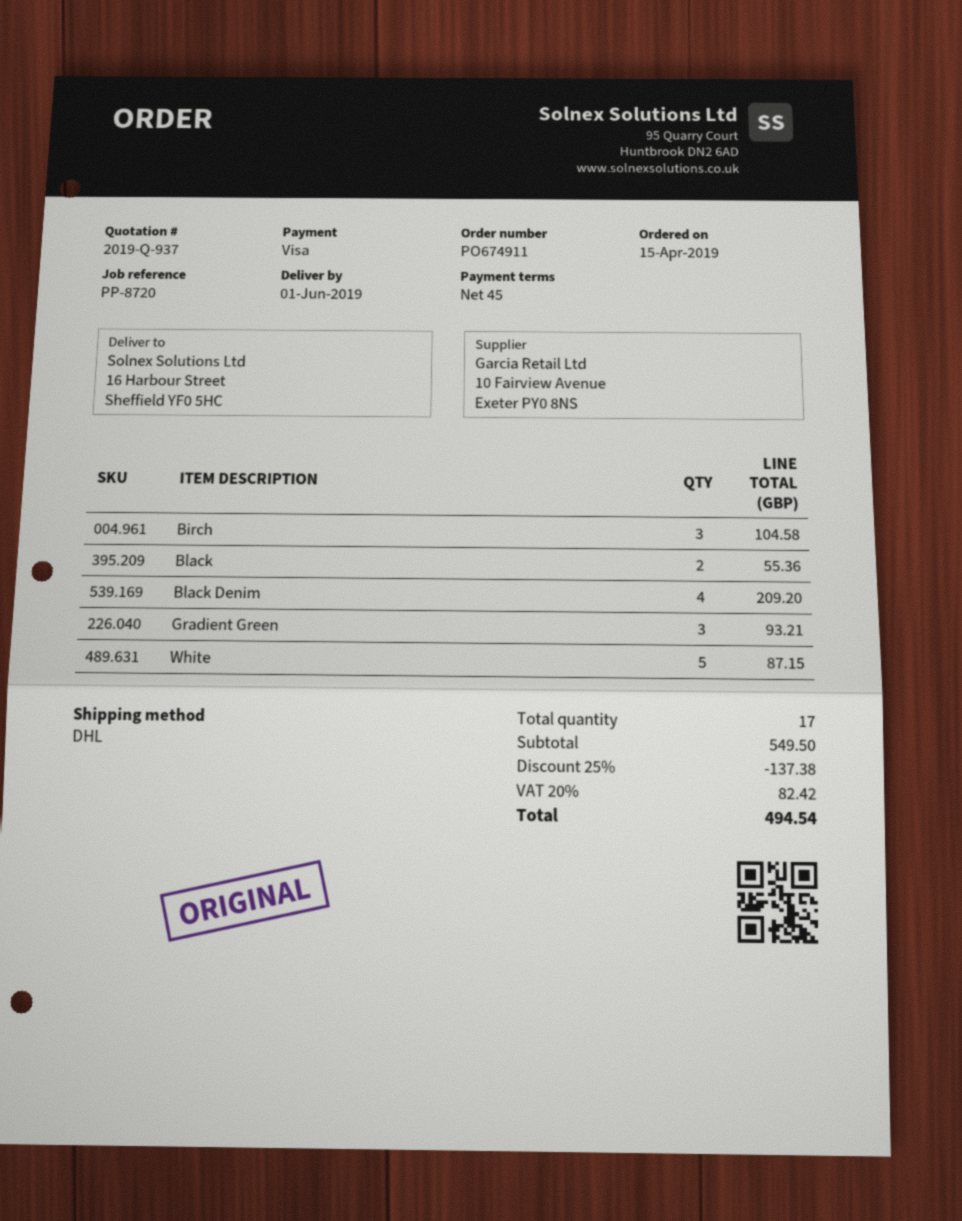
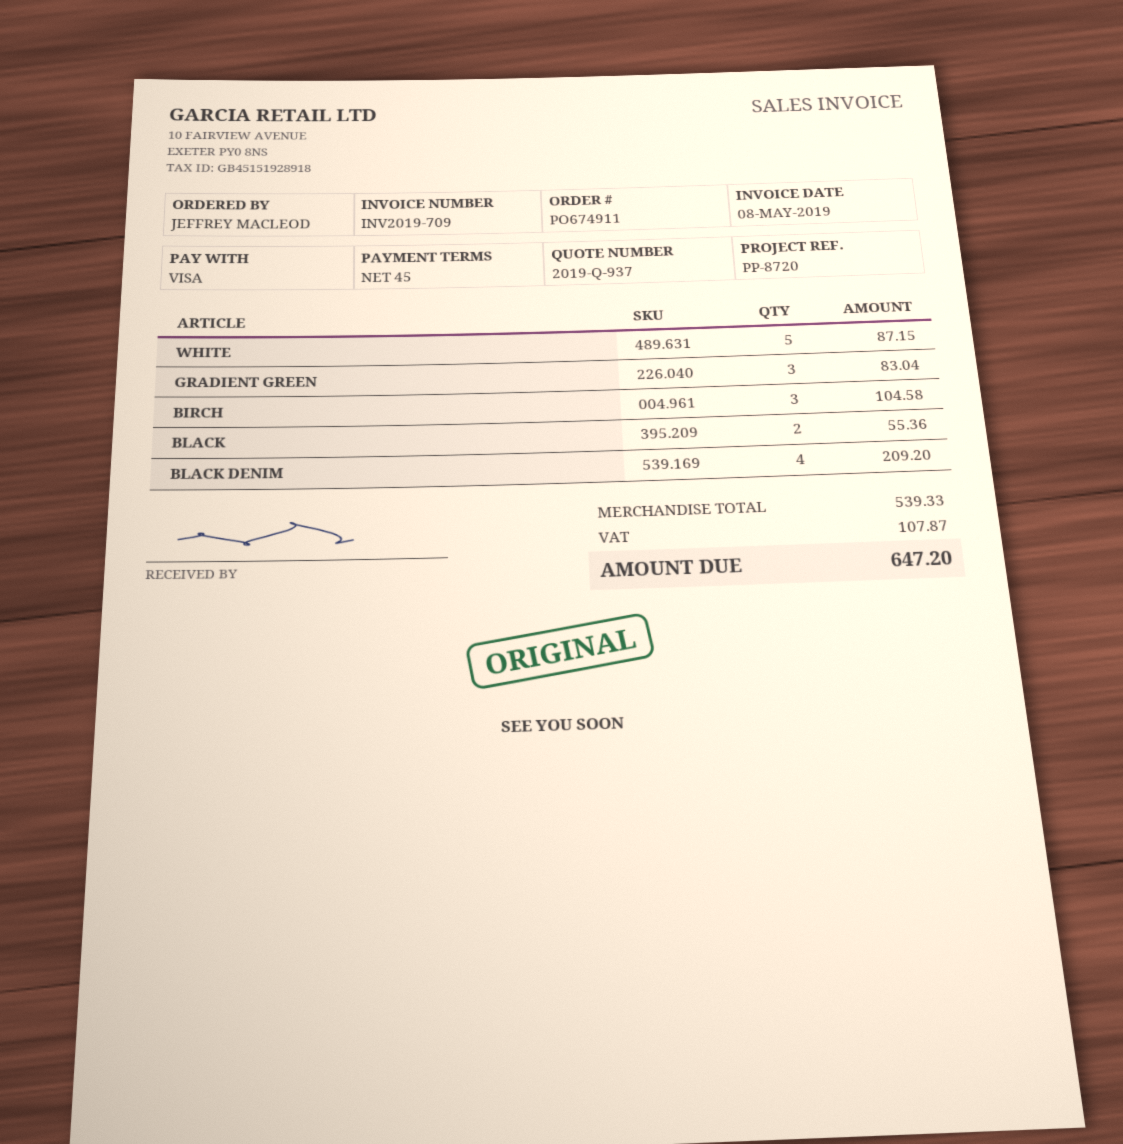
Gradient Green: 3 for 93.21 -> 3 for 83.04
subtotal: 549.50 -> 539.33
discount: 25% = 137.38 -> none
tax: 82.42 -> 107.87
total: 494.54 -> 647.20

